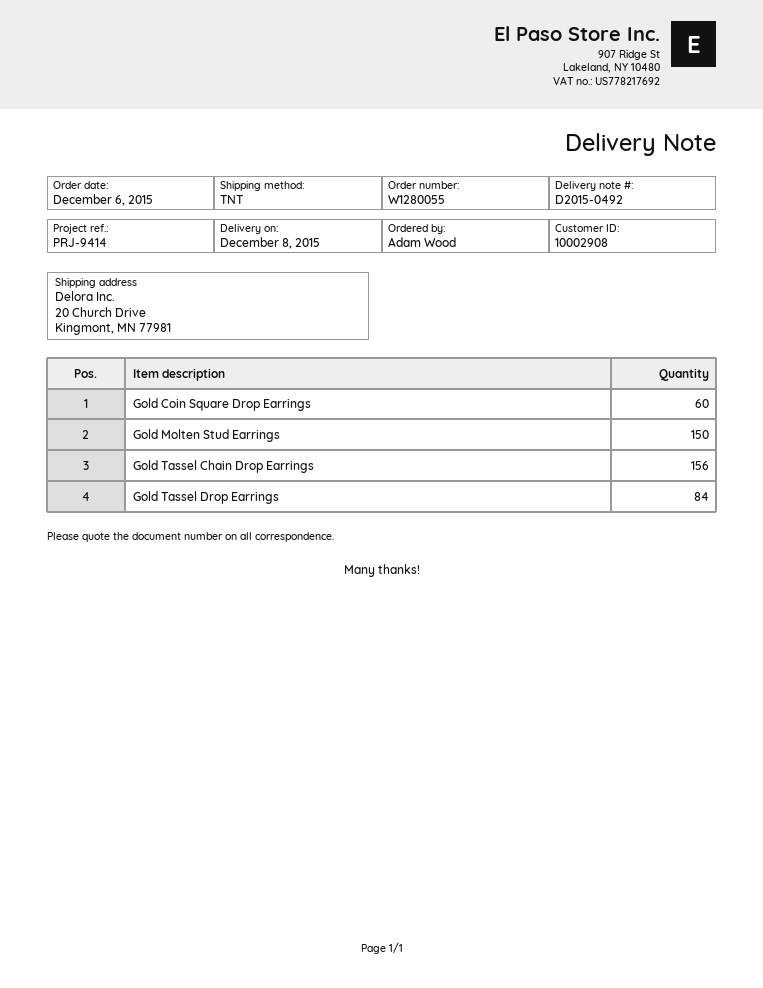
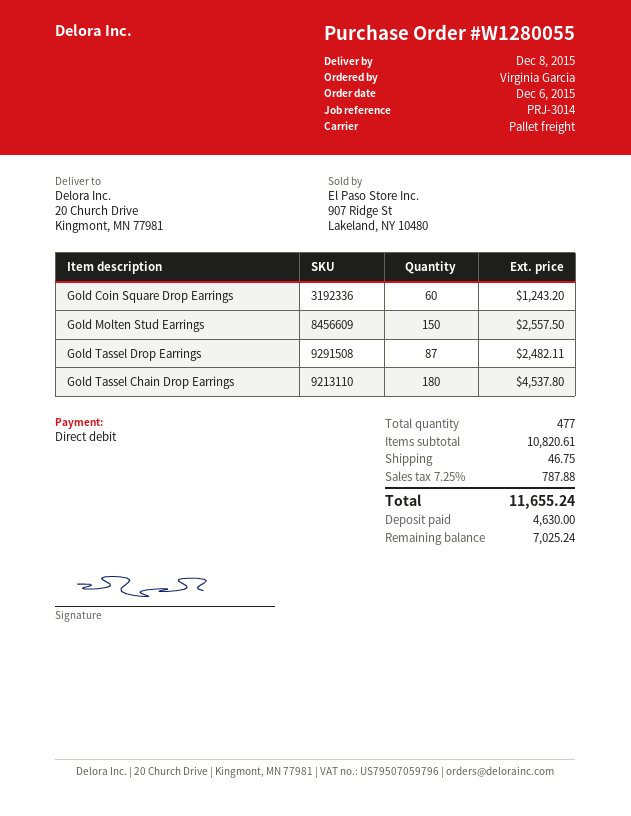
reference: PRJ-9414 -> PRJ-3014
ordered by: Adam Wood -> Virginia Garcia
shipping method: TNT -> pallet freight
Gold Tassel Chain Drop Earrings: 156 -> 180
Gold Tassel Drop Earrings: 84 -> 87

